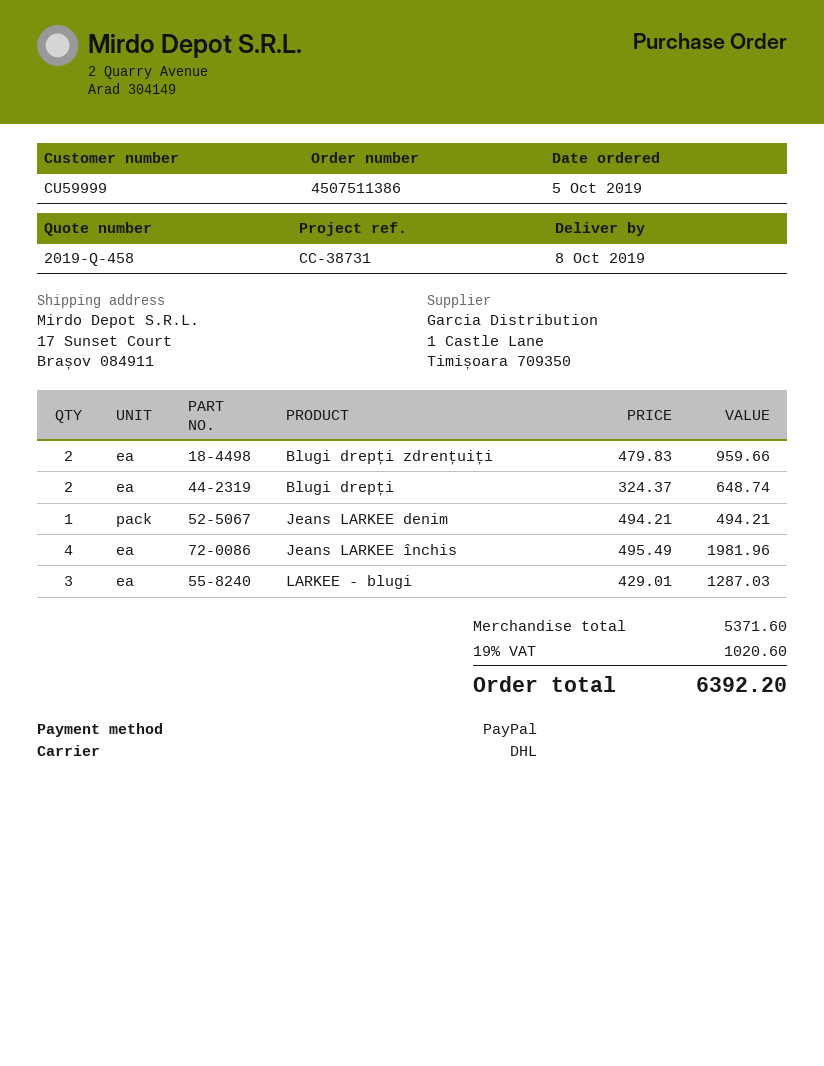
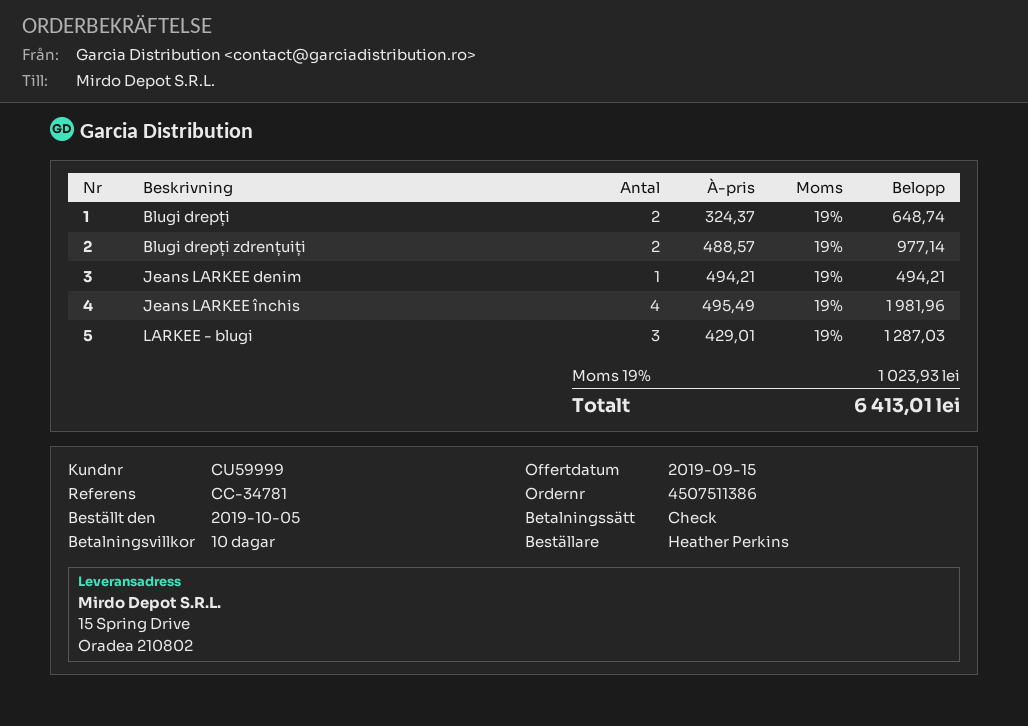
reference: CC-38731 -> CC-34781
payment method: PayPal -> cheque
ship to: 17 Sunset Court, Brașov 084911 -> 15 Spring Drive, Oradea 210802
Blugi drepți zdrențuiți: 2 x 479.83 = 959.66 -> 2 x 488.57 = 977.14
tax: 19% = 1020.60 -> 19% = 1023.93
total: 6392.20 -> 6413.01

